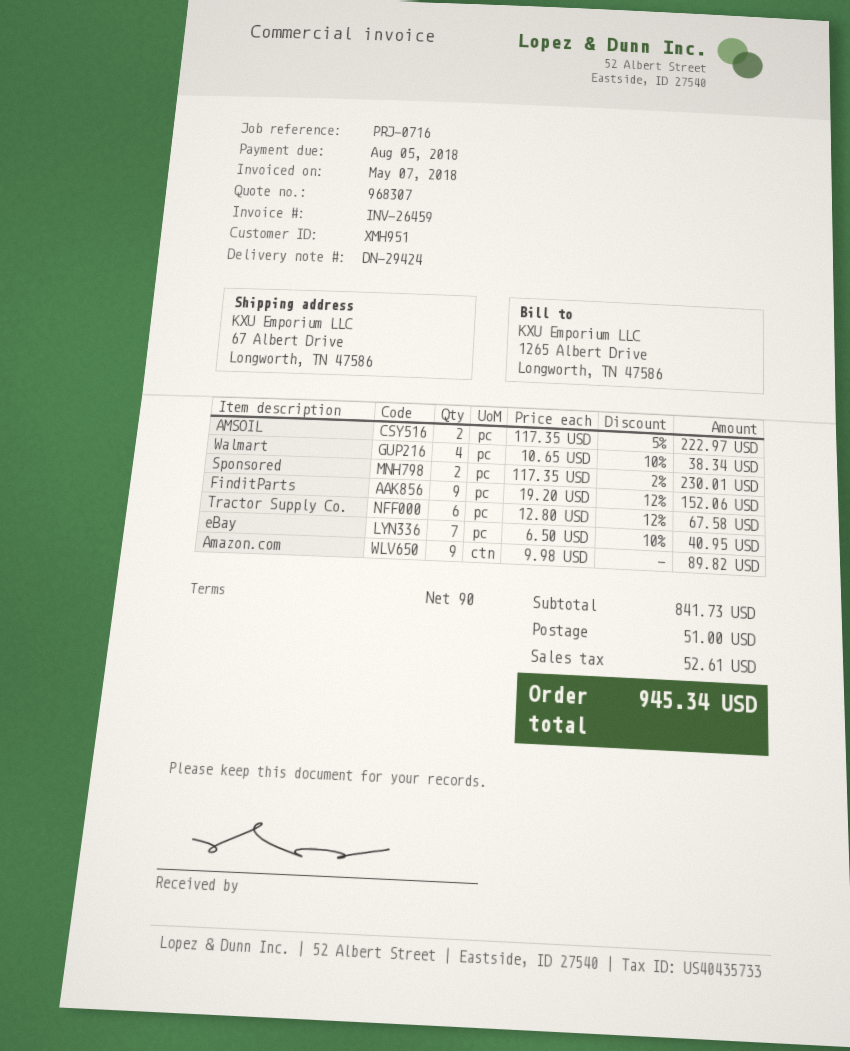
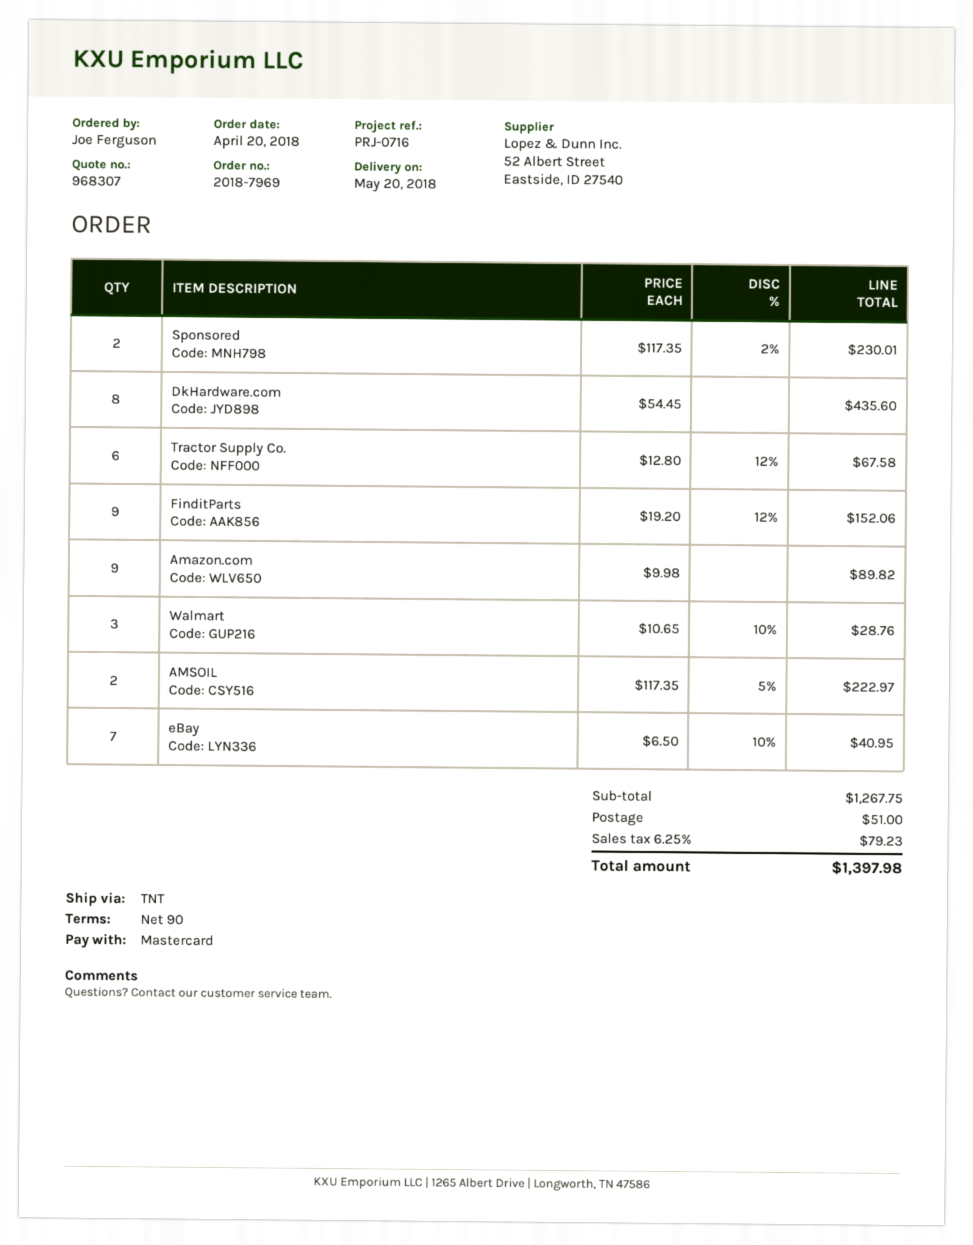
Walmart: 4 x 10.65 - 10% = 38.34 -> 3 x 10.65 - 10% = 28.76
DkHardware.com: none -> 8 x 54.45 = 435.60
subtotal: 841.73 -> 1267.75
tax: 52.61 -> 79.23
total: 945.34 -> 1397.98

